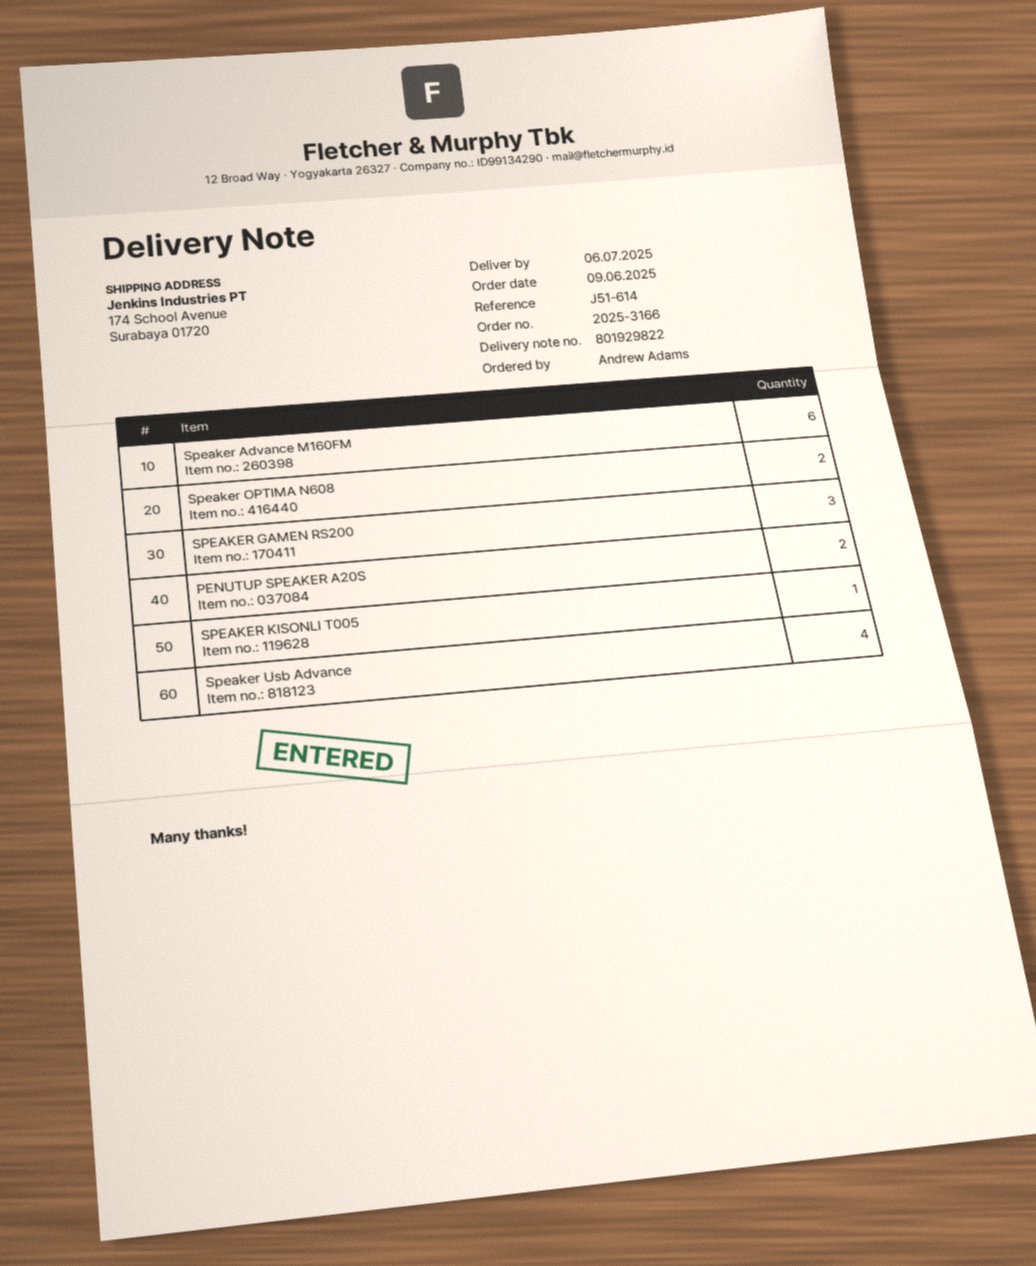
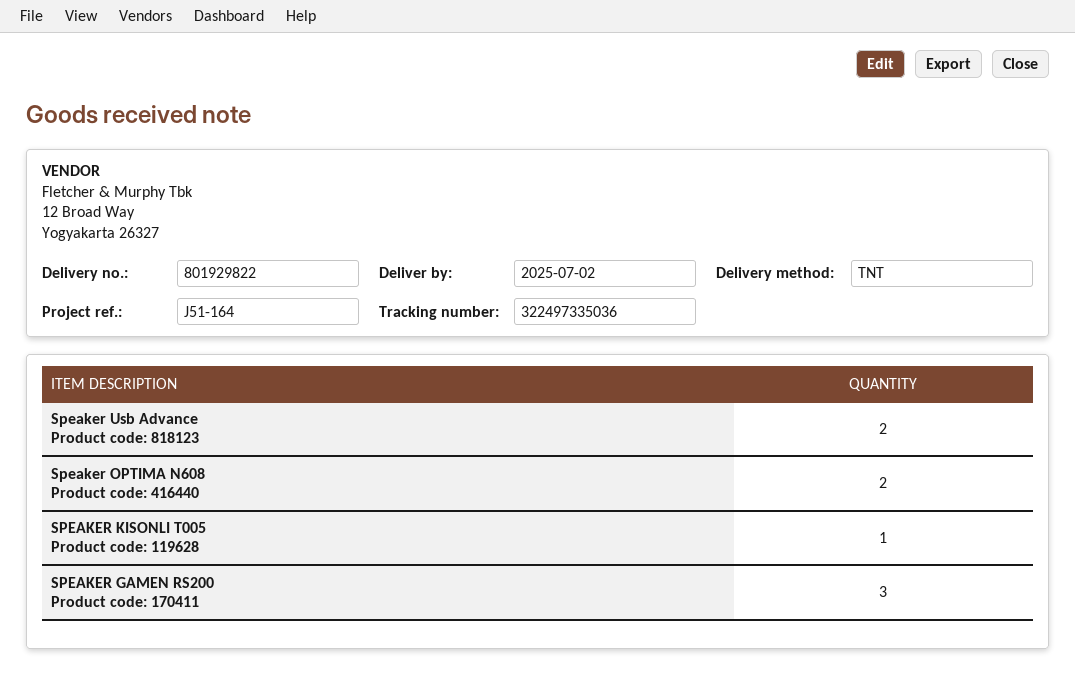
delivery date: 2025-07-06 -> 2025-07-02
reference: J51-614 -> J51-164
Speaker Advance M160FM: 6 -> none
PENUTUP SPEAKER A20S: 2 -> none
Speaker Usb Advance: 4 -> 2

